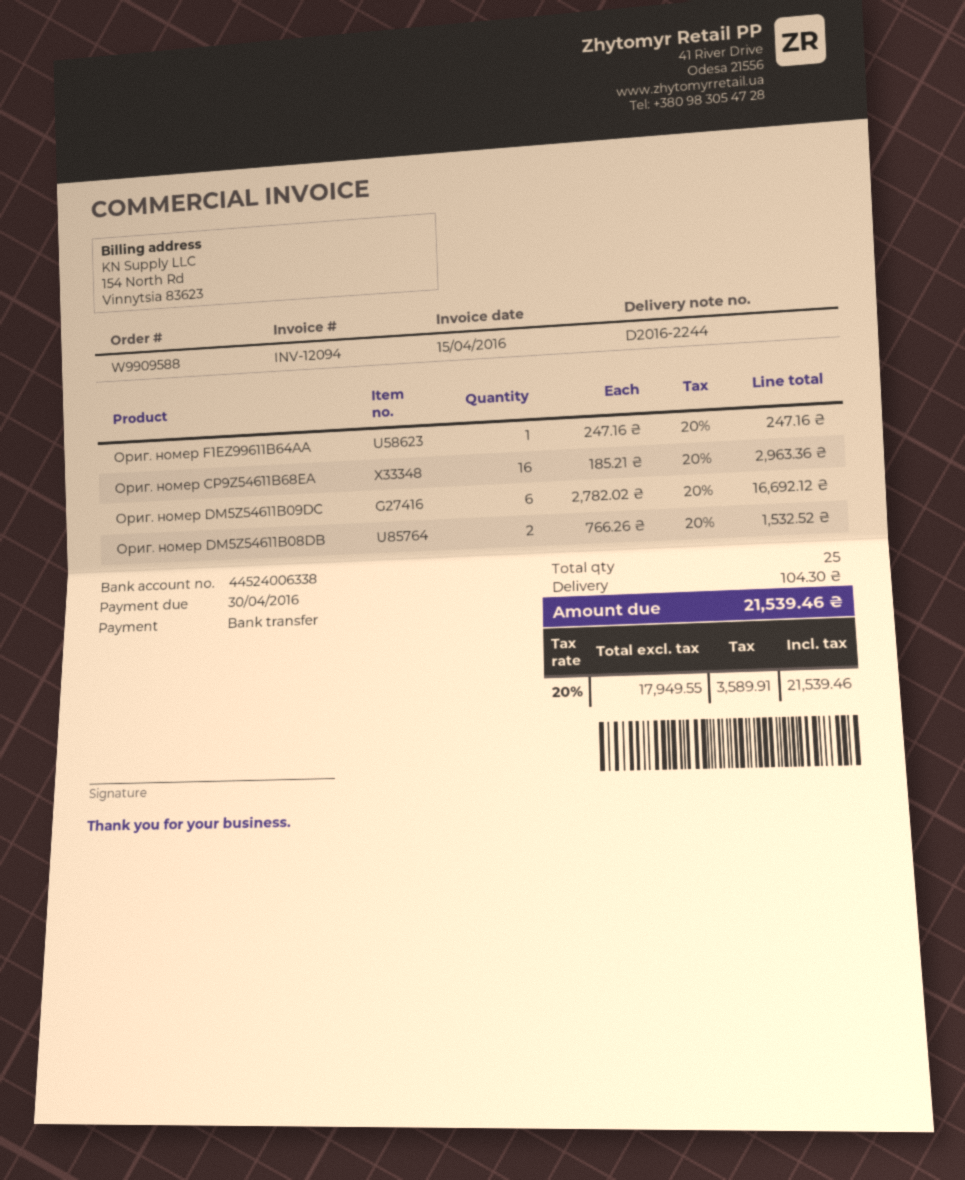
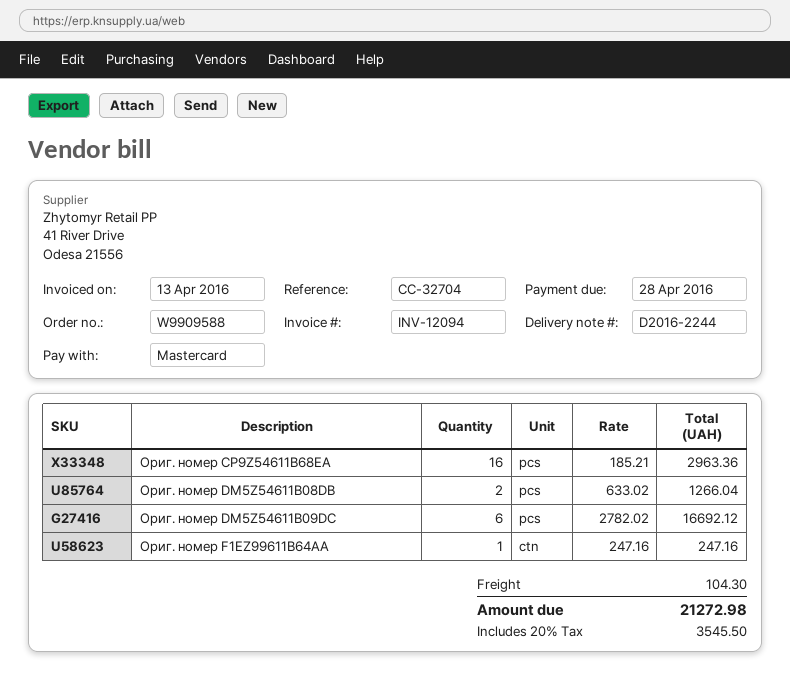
invoice date: 2016-04-15 -> 2016-04-13
due date: 2016-04-30 -> 2016-04-28
payment method: bank transfer -> Mastercard
Ориг. номер DM5Z54611B08DB: 2 x 766.26 = 1532.52 -> 2 x 633.02 = 1266.04
tax: 20% = 3589.91 -> 20% = 3545.50
total: 21539.46 -> 21272.98

